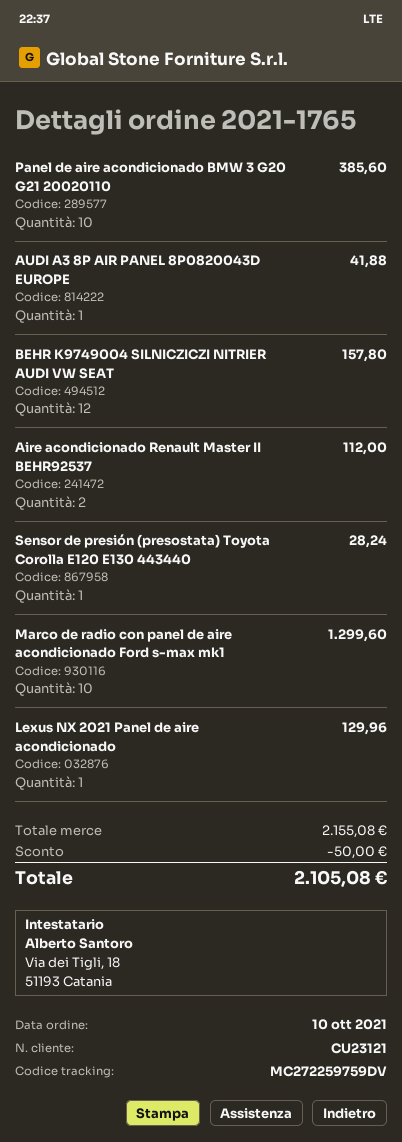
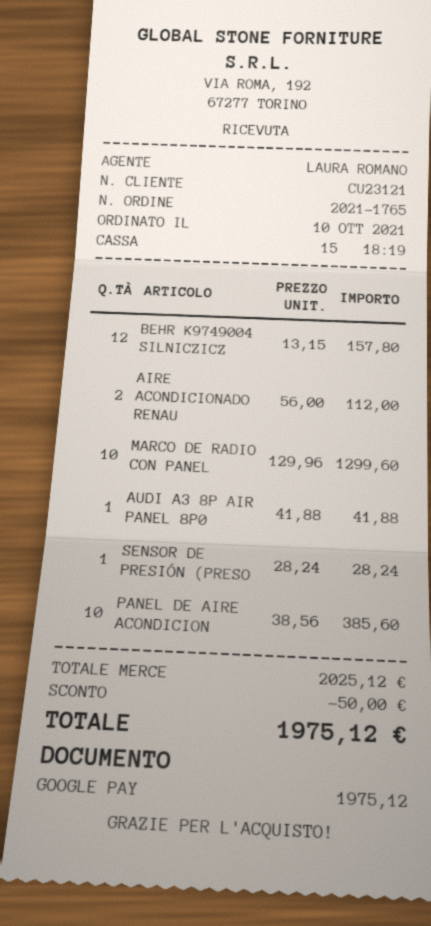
Lexus NX 2021 Panel de aire acondicionado: 1 for 129.96 -> none
subtotal: 2155.08 -> 2025.12
total: 2105.08 -> 1975.12

